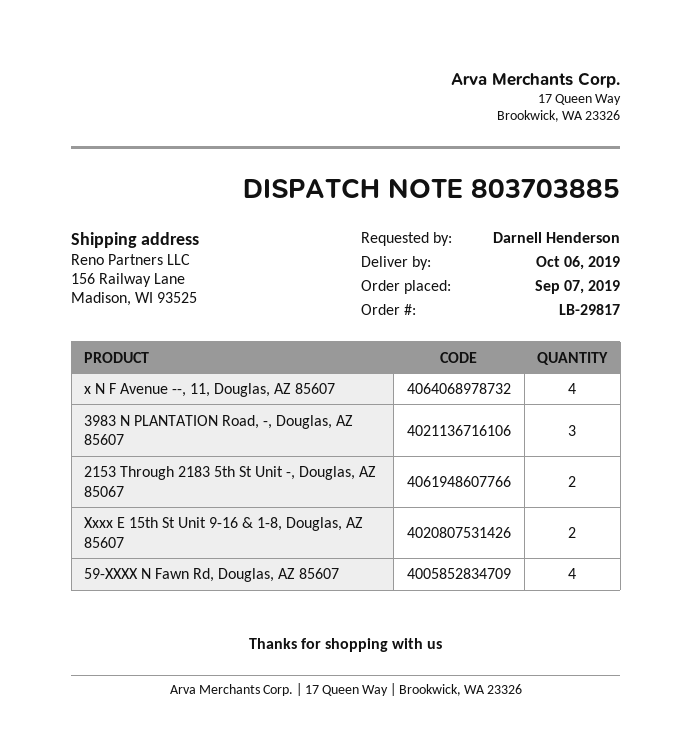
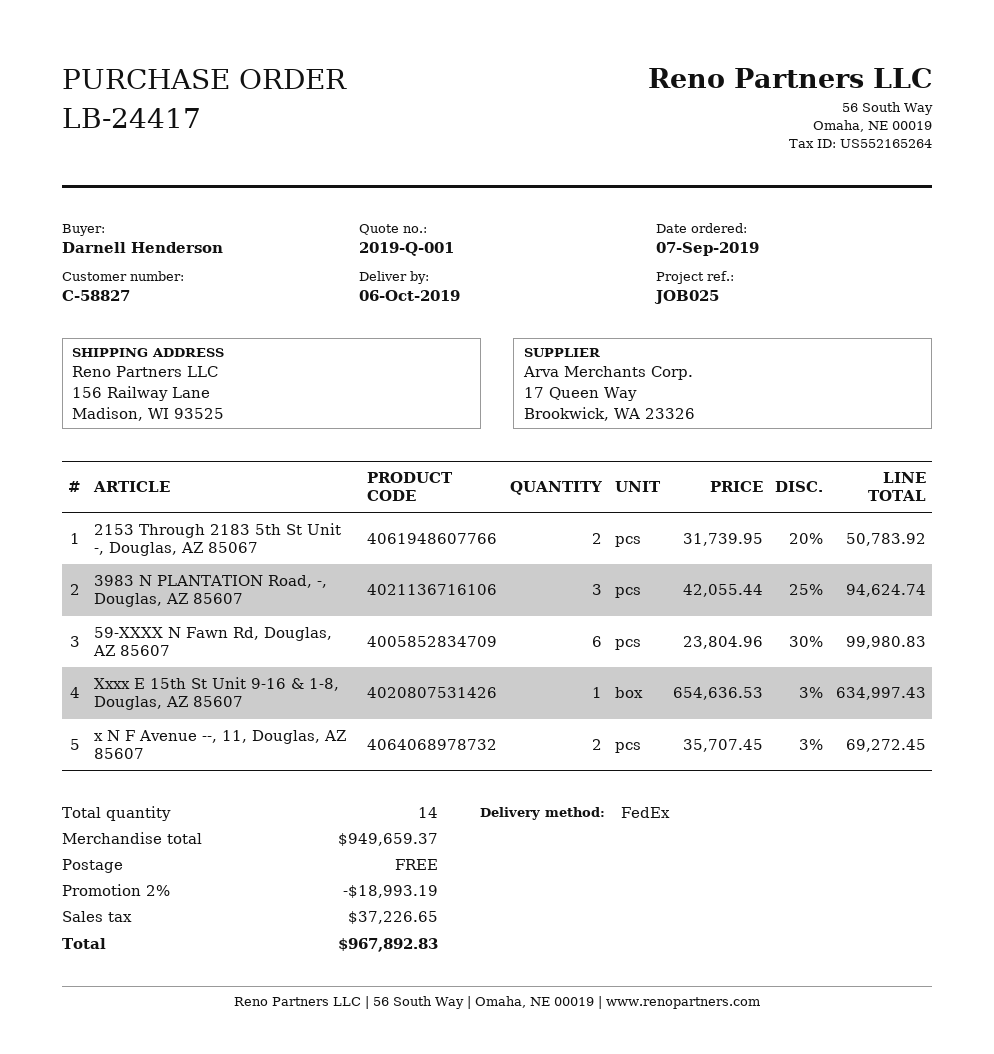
order number: LB-29817 -> LB-24417
x N F Avenue --, 11, Douglas, AZ 85607: 4 -> 2
Xxxx E 15th St Unit 9-16 & 1-8, Douglas, AZ 85607: 2 -> 1
59-XXXX N Fawn Rd, Douglas, AZ 85607: 4 -> 6

